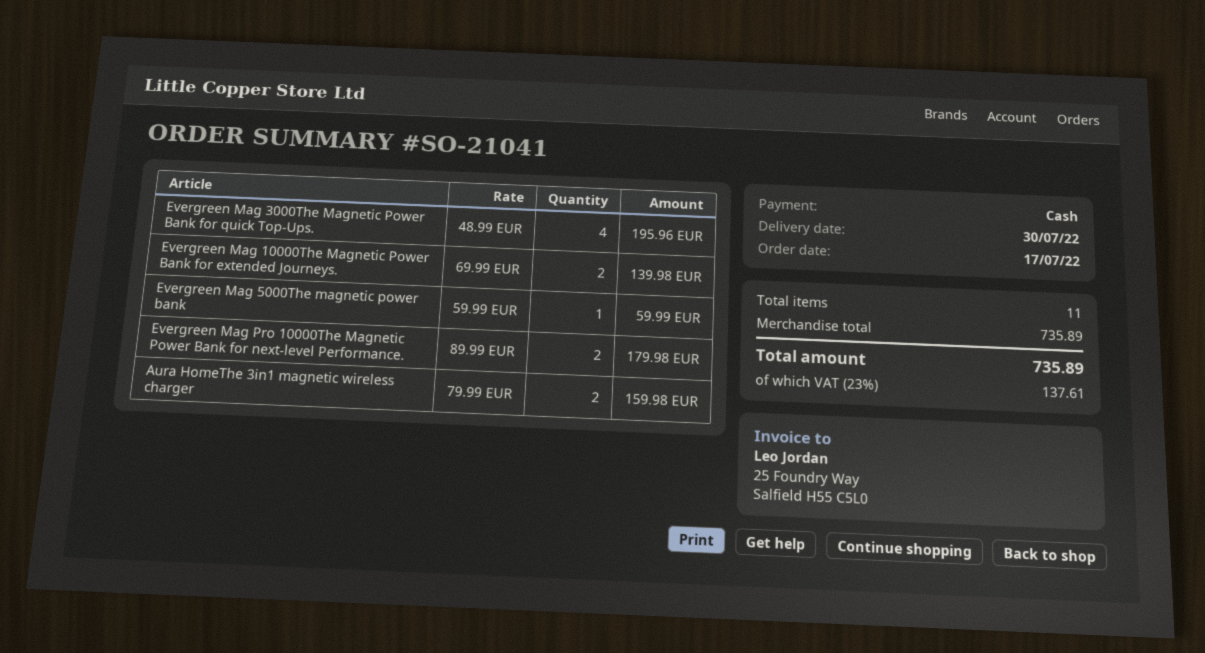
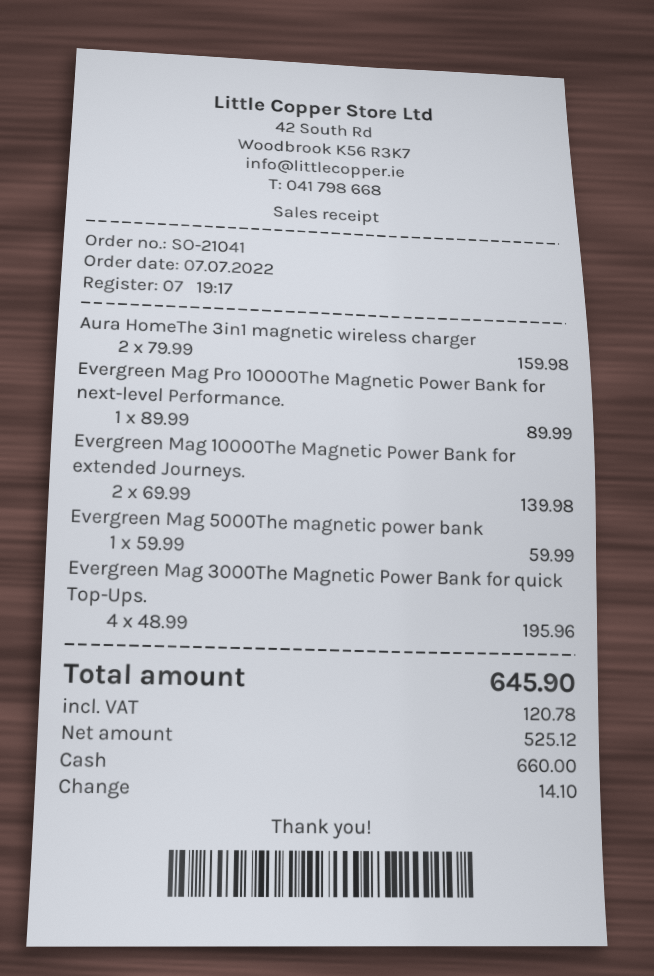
order date: 2022-07-17 -> 2022-07-07
Evergreen Mag Pro 10000The Magnetic Power Bank for next-level Performance.: 2 x 89.99 = 179.98 -> 1 x 89.99 = 89.99
tax: 137.61 -> 120.78
total: 735.89 -> 645.90

